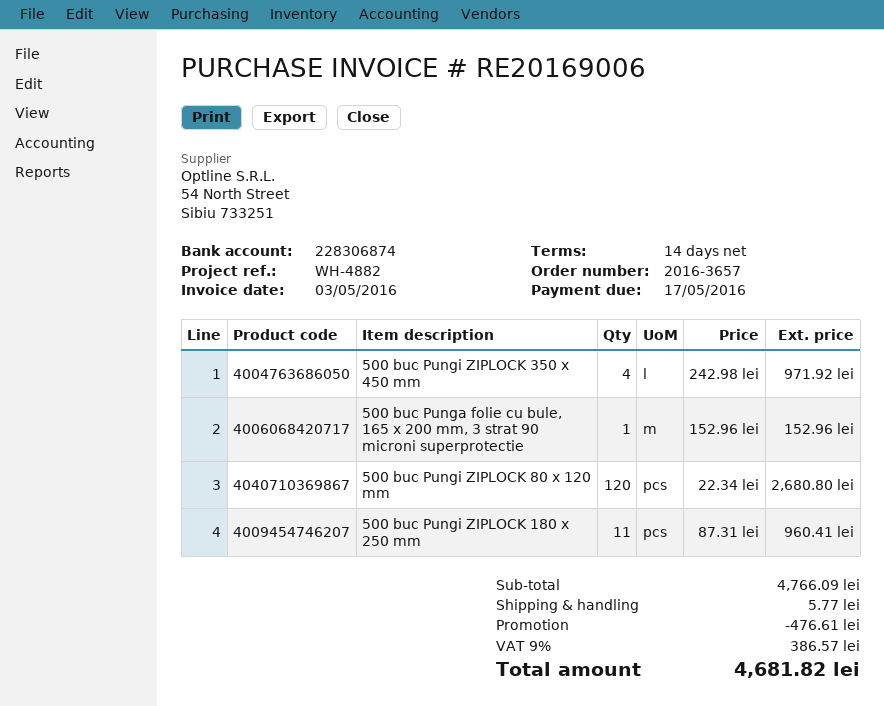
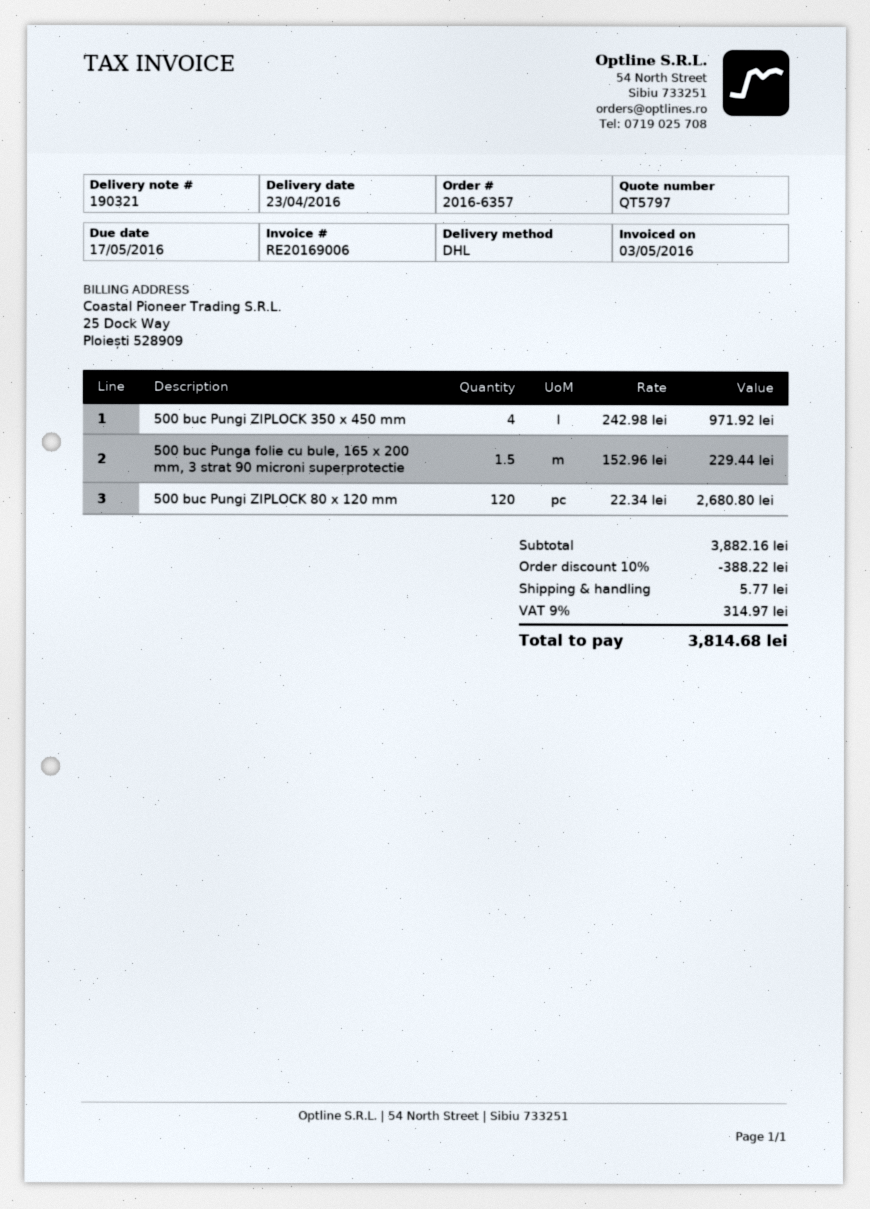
order number: 2016-3657 -> 2016-6357
500 buc Punga folie cu bule, 165 x 200 mm, 3 strat 90 microni superprotectie: 1 x 152.96 = 152.96 -> 1.5 x 152.96 = 229.44
500 buc Pungi ZIPLOCK 180 x 250 mm: 11 x 87.31 = 960.41 -> none
subtotal: 4766.09 -> 3882.16
discount: 476.61 -> 388.22
tax: 9% = 386.57 -> 9% = 314.97
total: 4681.82 -> 3814.68

